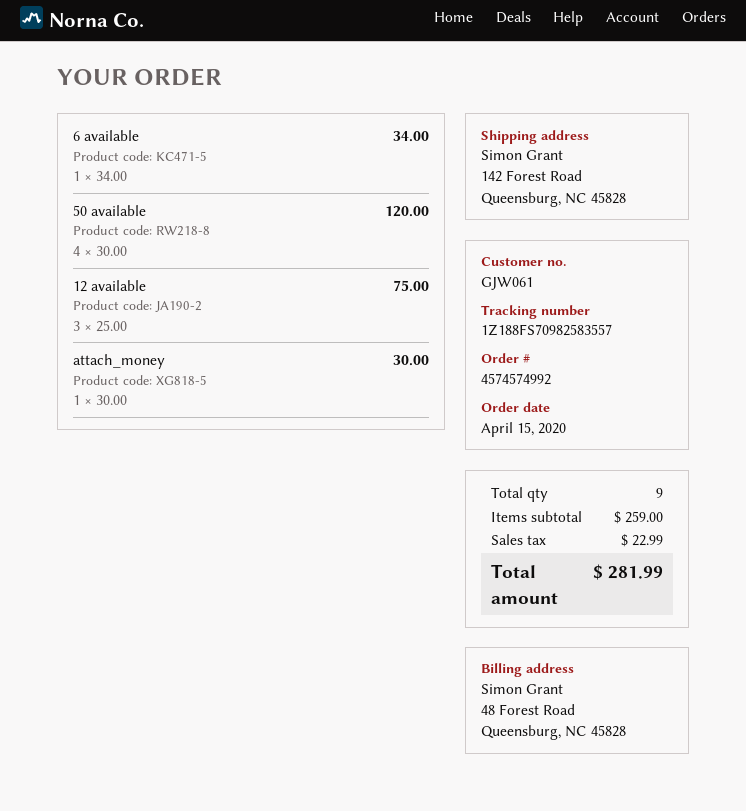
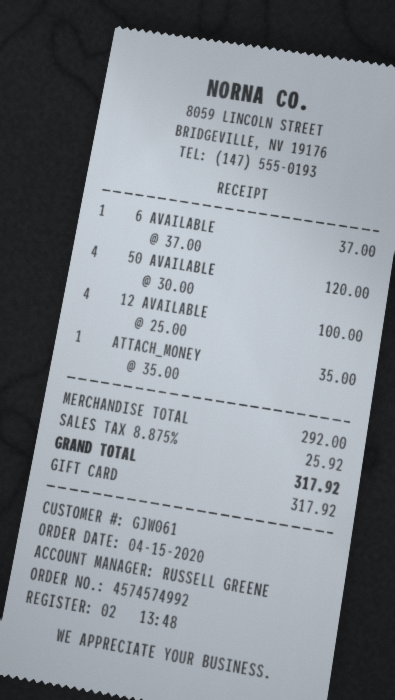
6 available: 1 x 34.00 = 34.00 -> 1 x 37.00 = 37.00
12 available: 3 x 25.00 = 75.00 -> 4 x 25.00 = 100.00
attach_money: 1 x 30.00 = 30.00 -> 1 x 35.00 = 35.00
subtotal: 259.00 -> 292.00
tax: 22.99 -> 25.92
total: 281.99 -> 317.92

